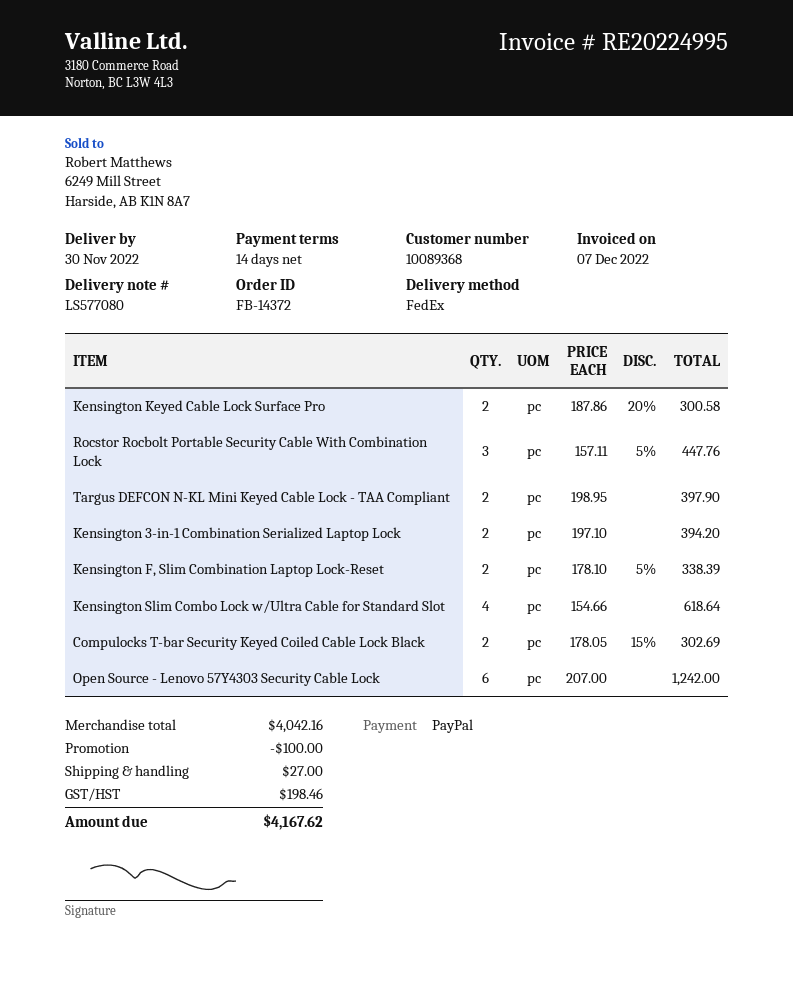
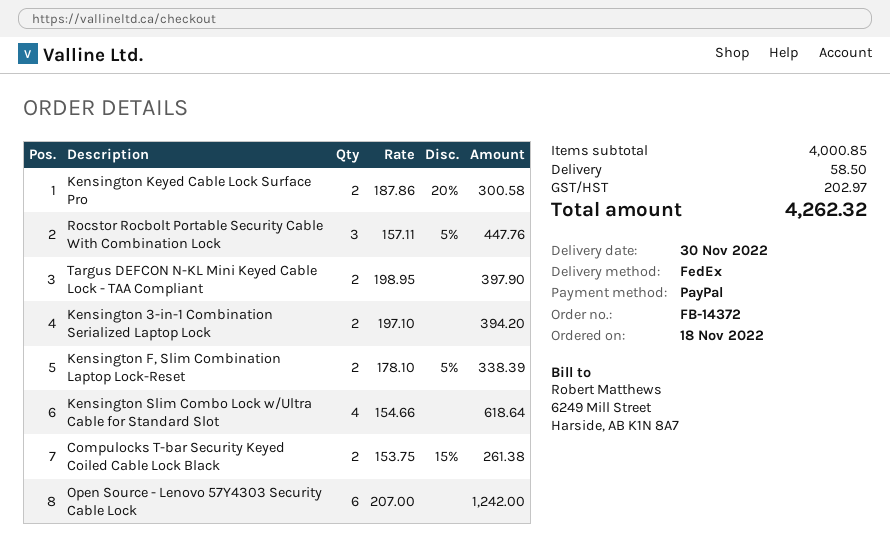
Compulocks T-bar Security Keyed Coiled Cable Lock Black: 2 x 178.05 - 15% = 302.69 -> 2 x 153.75 - 15% = 261.38
subtotal: 4042.16 -> 4000.85
discount: 100.00 -> none
shipping: 27.00 -> 58.50
tax: 198.46 -> 202.97
total: 4167.62 -> 4262.32

